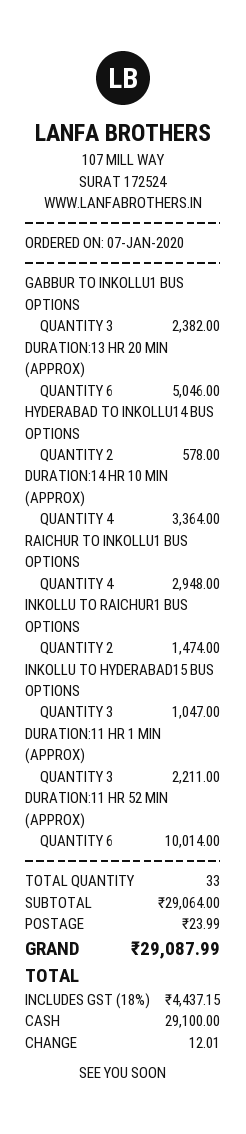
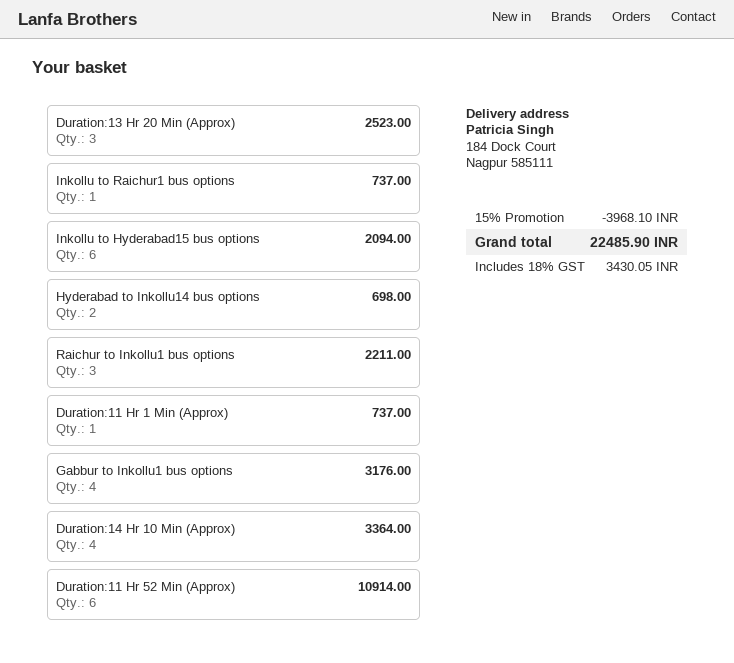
GABBUR TO INKOLLU1 BUS OPTIONS: 3 for 2382.00 -> 4 for 3176.00
DURATION:13 HR 20 MIN (APPROX): 6 for 5046.00 -> 3 for 2523.00
HYDERABAD TO INKOLLU14 BUS OPTIONS: 2 for 578.00 -> 2 for 698.00
RAICHUR TO INKOLLU1 BUS OPTIONS: 4 for 2948.00 -> 3 for 2211.00
INKOLLU TO RAICHUR1 BUS OPTIONS: 2 for 1474.00 -> 1 for 737.00
INKOLLU TO HYDERABAD15 BUS OPTIONS: 3 for 1047.00 -> 6 for 2094.00
DURATION:11 HR 1 MIN (APPROX): 3 for 2211.00 -> 1 for 737.00
DURATION:11 HR 52 MIN (APPROX): 6 for 10014.00 -> 6 for 10914.00
discount: none -> 15% = 3968.10
shipping: 23.99 -> none
tax: 18% = 4437.15 -> 18% = 3430.05
total: 29087.99 -> 22485.90

